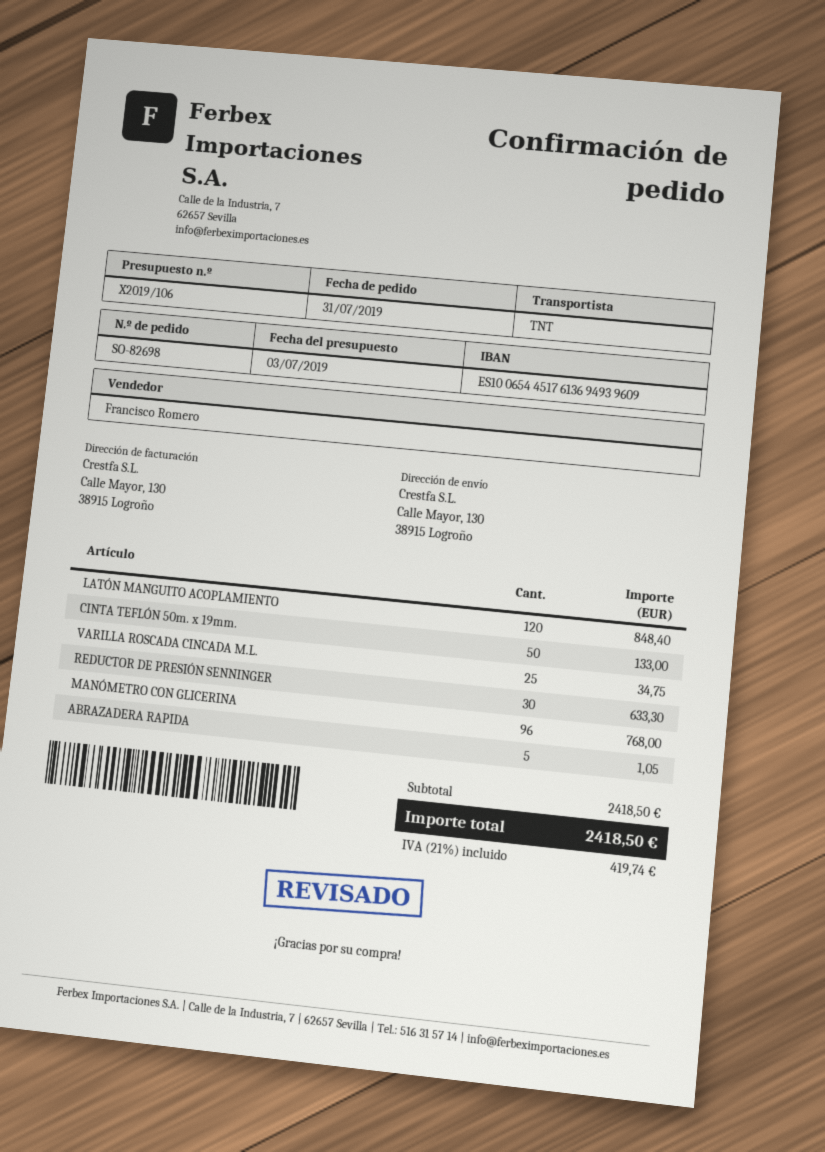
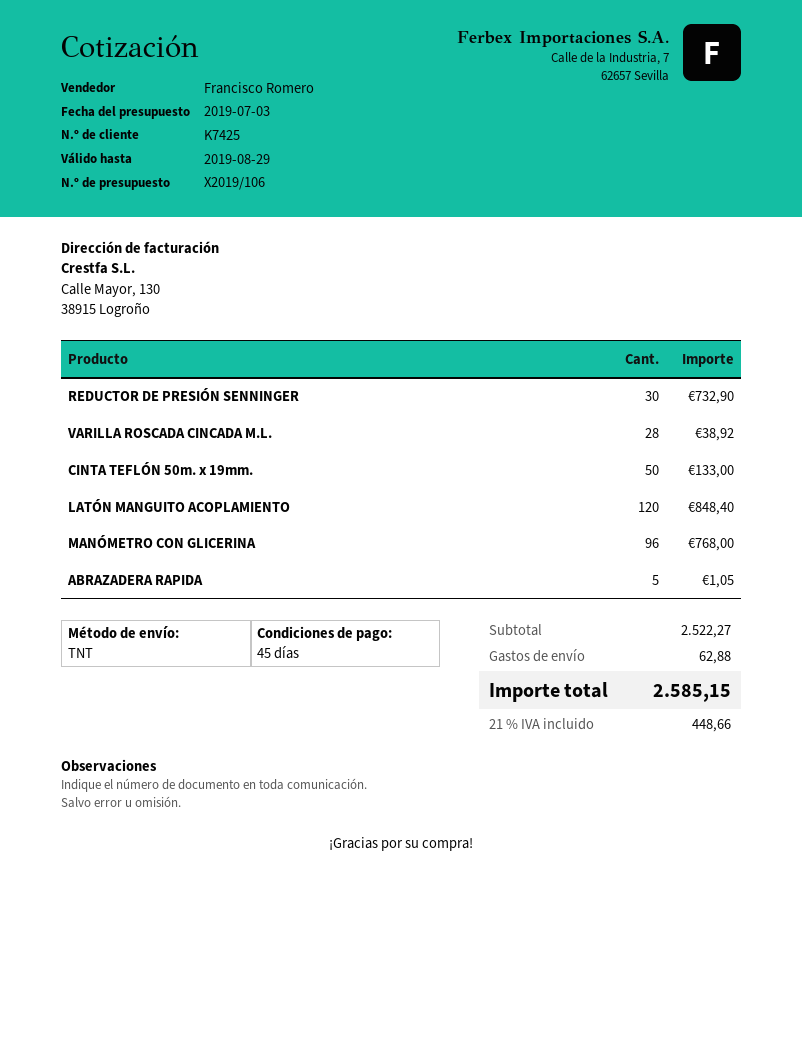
VARILLA ROSCADA CINCADA M.L.: 25 for 34.75 -> 28 for 38.92
REDUCTOR DE PRESIÓN SENNINGER: 30 for 633.30 -> 30 for 732.90
subtotal: 2418.50 -> 2522.27
shipping: none -> 62.88
tax: 21% = 419.74 -> 21% = 448.66
total: 2418.50 -> 2585.15

